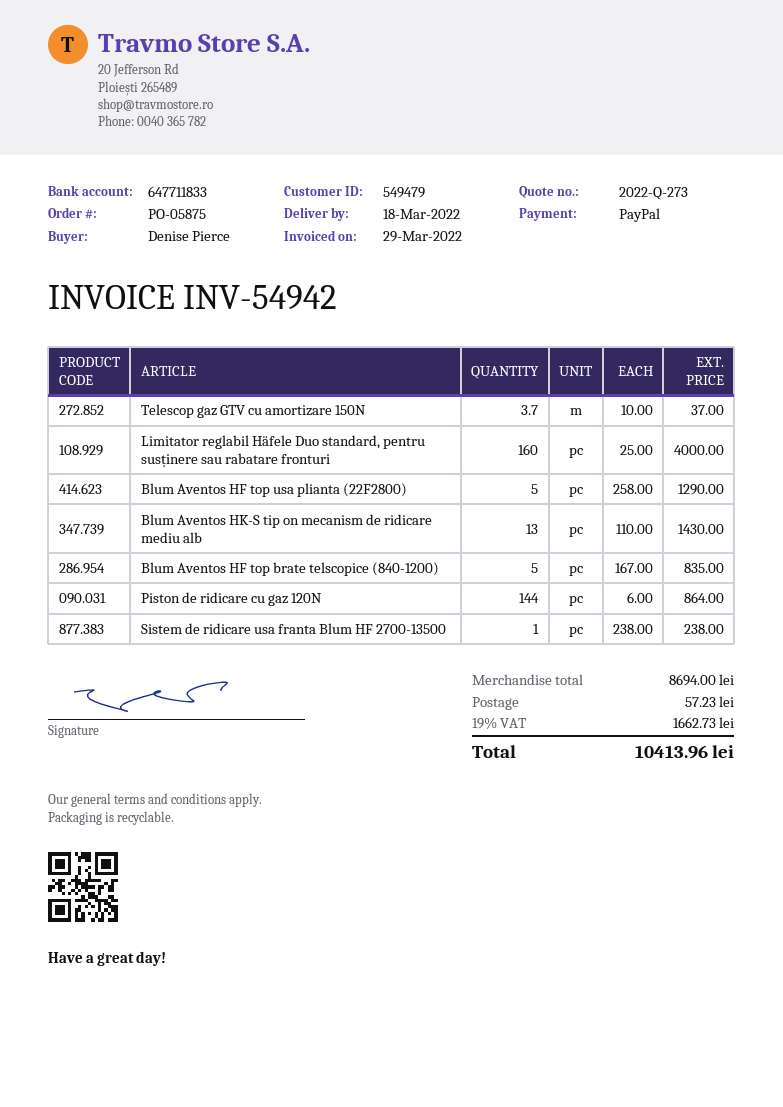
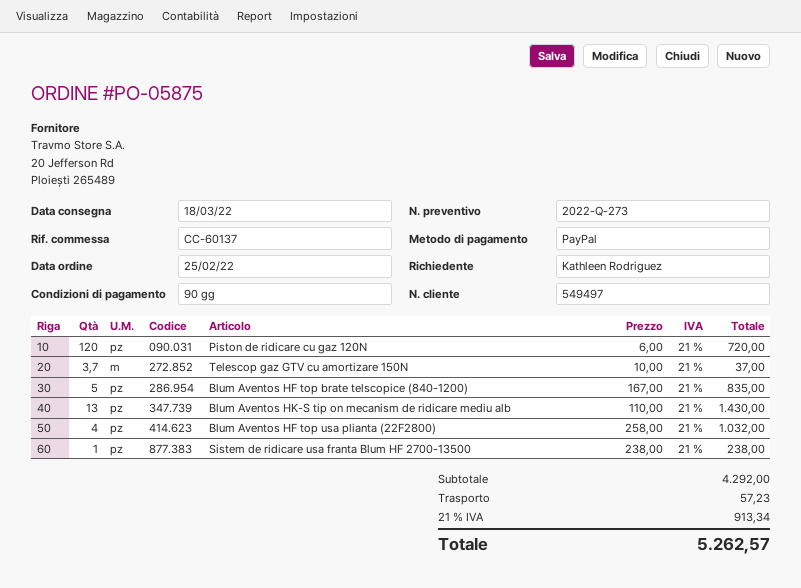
customer number: 549479 -> 549497
ordered by: Denise Pierce -> Kathleen Rodriguez
Limitator reglabil Häfele Duo standard, pentru susținere sau rabatare fronturi: 160 x 25.00 = 4000.00 -> none
Blum Aventos HF top usa plianta (22F2800): 5 x 258.00 = 1290.00 -> 4 x 258.00 = 1032.00
Piston de ridicare cu gaz 120N: 144 x 6.00 = 864.00 -> 120 x 6.00 = 720.00
subtotal: 8694.00 -> 4292.00
tax: 19% = 1662.73 -> 21% = 913.34
total: 10413.96 -> 5262.57

